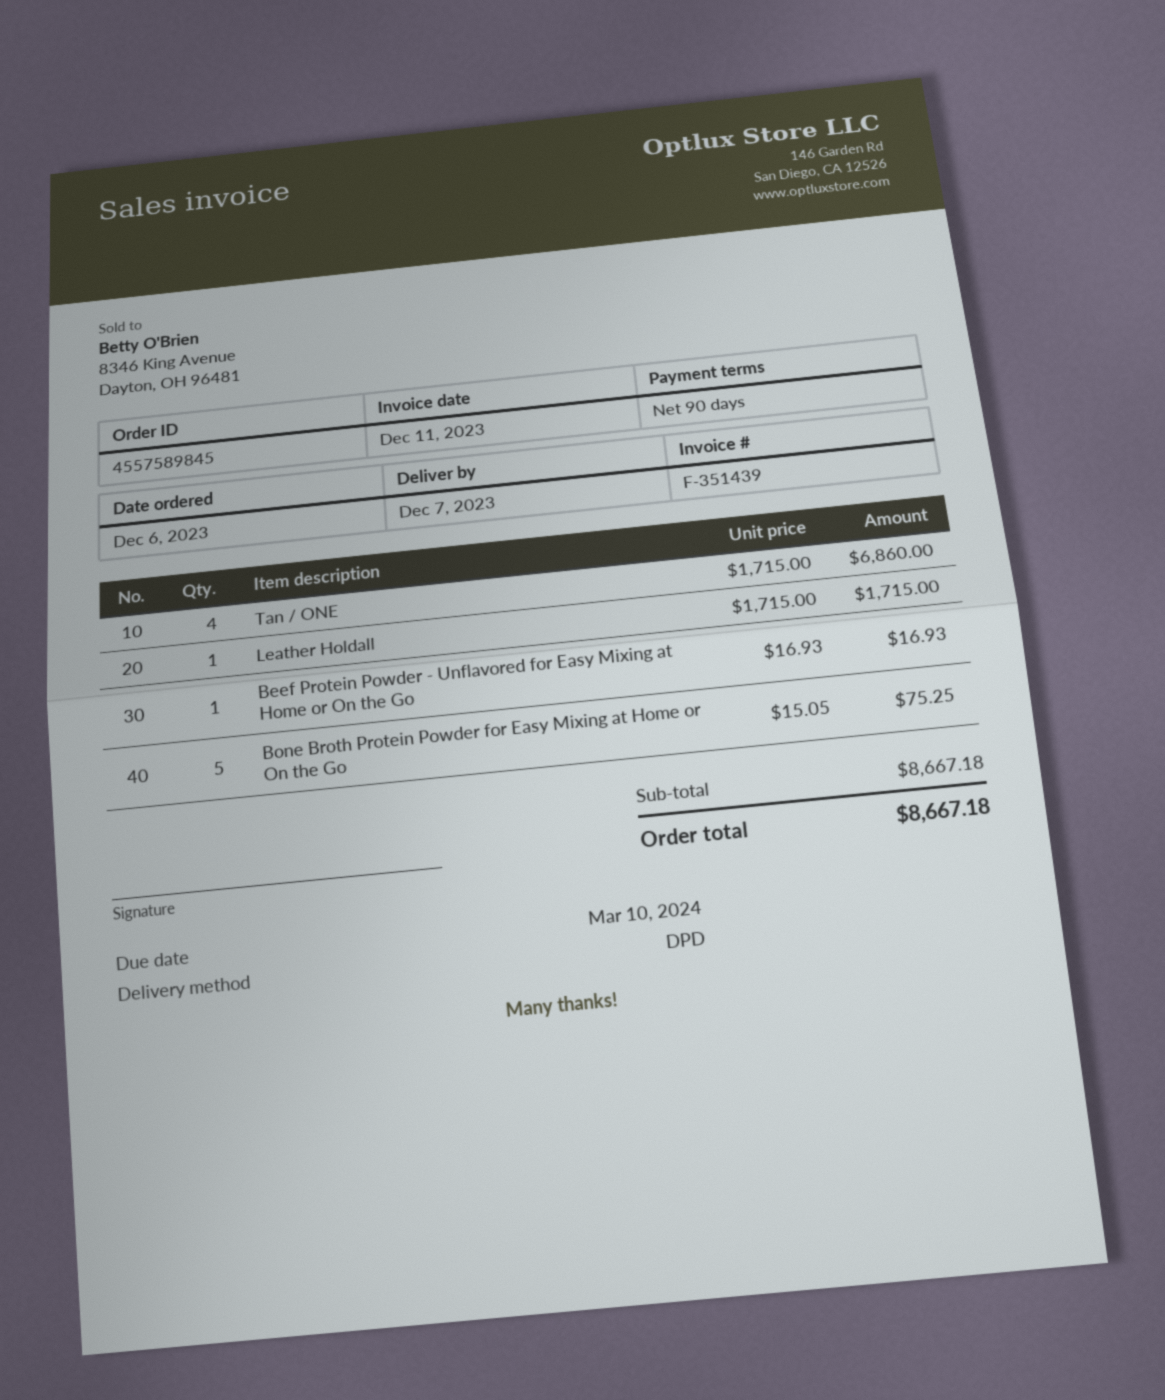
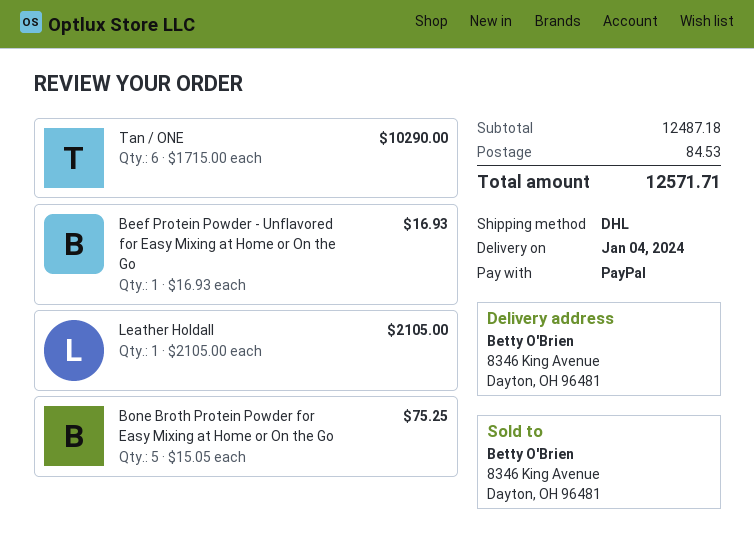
delivery date: 2023-12-07 -> 2024-01-04
shipping method: DPD -> DHL
Tan / ONE: 4 x 1715.00 = 6860.00 -> 6 x 1715.00 = 10290.00
Leather Holdall: 1 x 1715.00 = 1715.00 -> 1 x 2105.00 = 2105.00
subtotal: 8667.18 -> 12487.18
shipping: none -> 84.53
total: 8667.18 -> 12571.71

